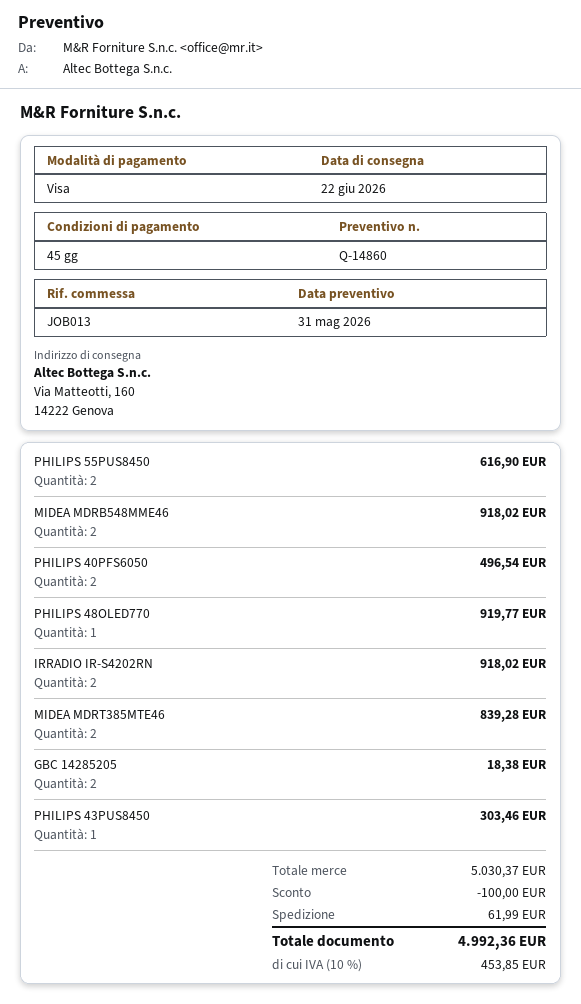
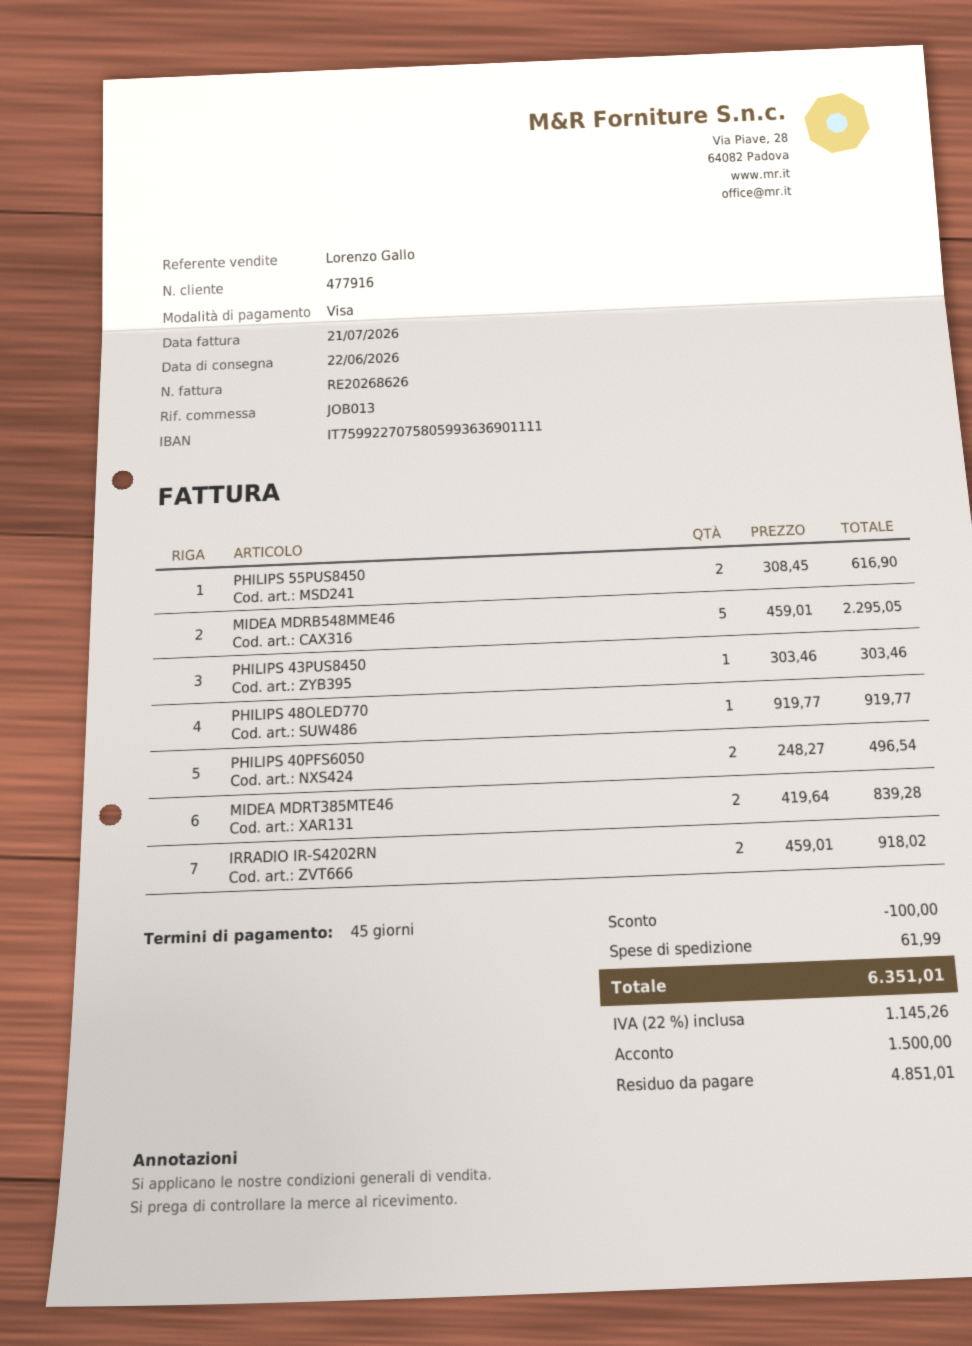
MIDEA MDRB548MME46: 2 for 918.02 -> 5 for 2295.05
GBC 14285205: 2 for 18.38 -> none
tax: 10% = 453.85 -> 22% = 1145.26
total: 4992.36 -> 6351.01

